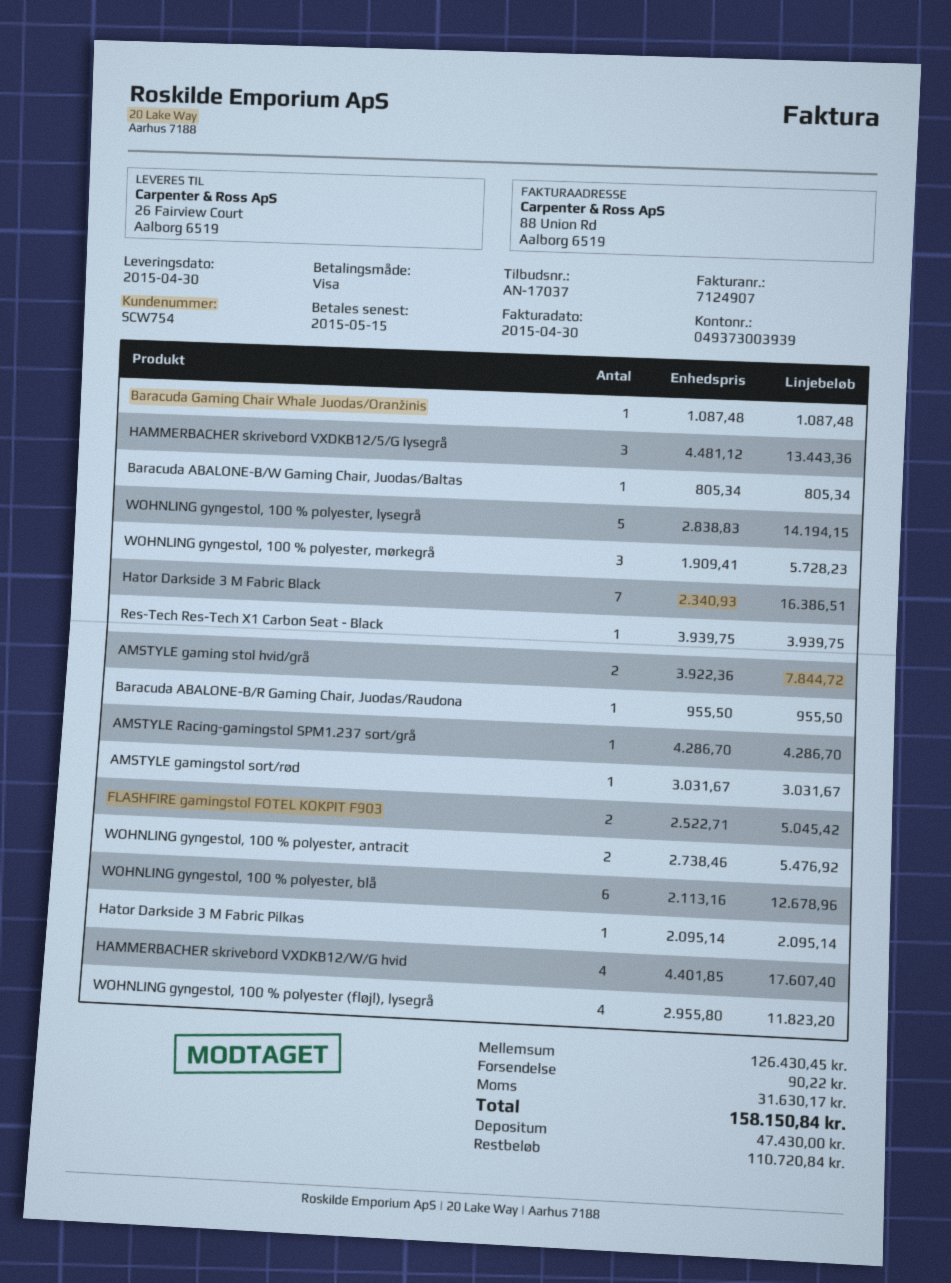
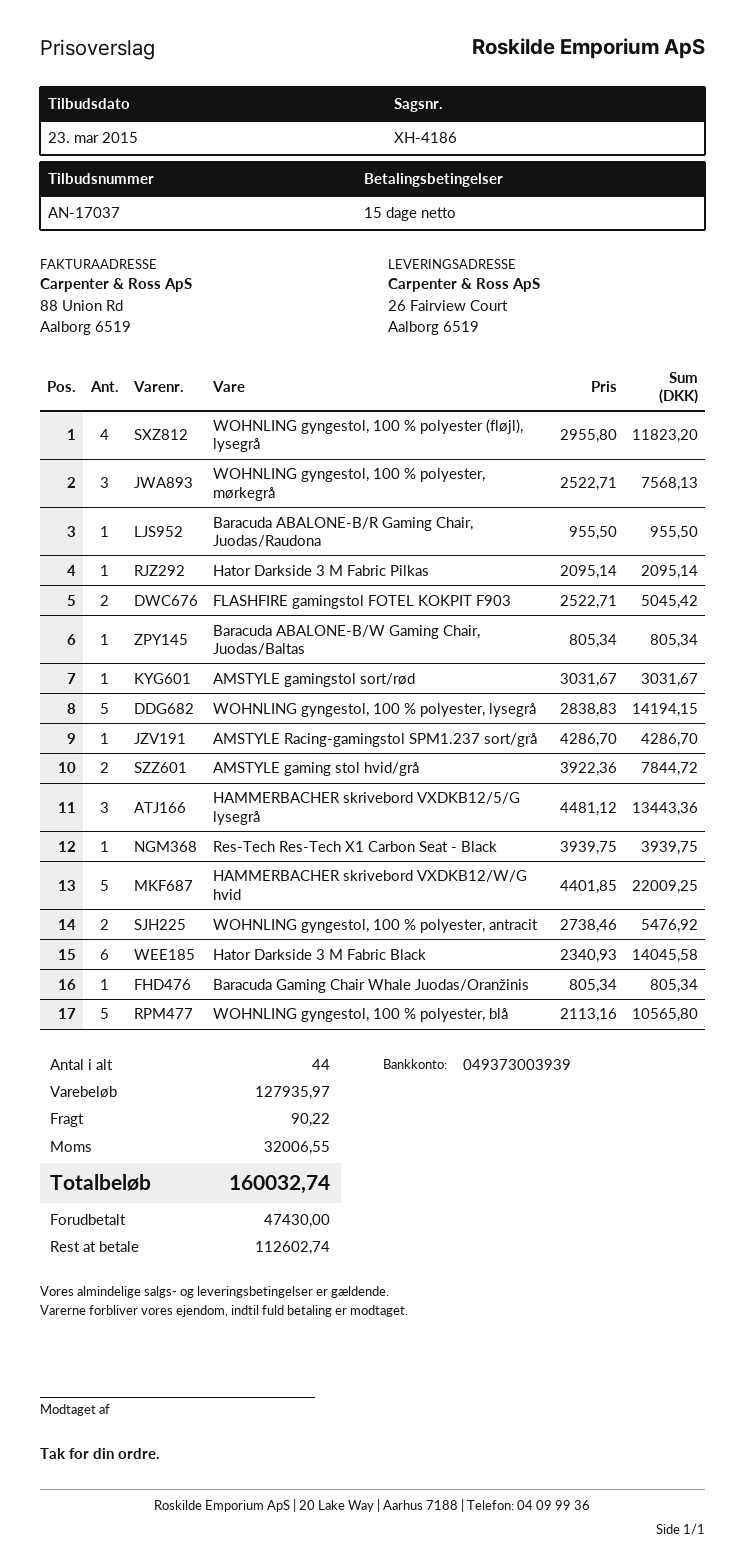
Baracuda Gaming Chair Whale Juodas/Oranžinis: 1 x 1087.48 = 1087.48 -> 1 x 805.34 = 805.34
WOHNLING gyngestol, 100 % polyester, mørkegrå: 3 x 1909.41 = 5728.23 -> 3 x 2522.71 = 7568.13
Hator Darkside 3 M Fabric Black: 7 x 2340.93 = 16386.51 -> 6 x 2340.93 = 14045.58
WOHNLING gyngestol, 100 % polyester, blå: 6 x 2113.16 = 12678.96 -> 5 x 2113.16 = 10565.80
HAMMERBACHER skrivebord VXDKB12/W/G hvid: 4 x 4401.85 = 17607.40 -> 5 x 4401.85 = 22009.25
subtotal: 126430.45 -> 127935.97
tax: 31630.17 -> 32006.55
total: 158150.84 -> 160032.74
balance: 110720.84 -> 112602.74

